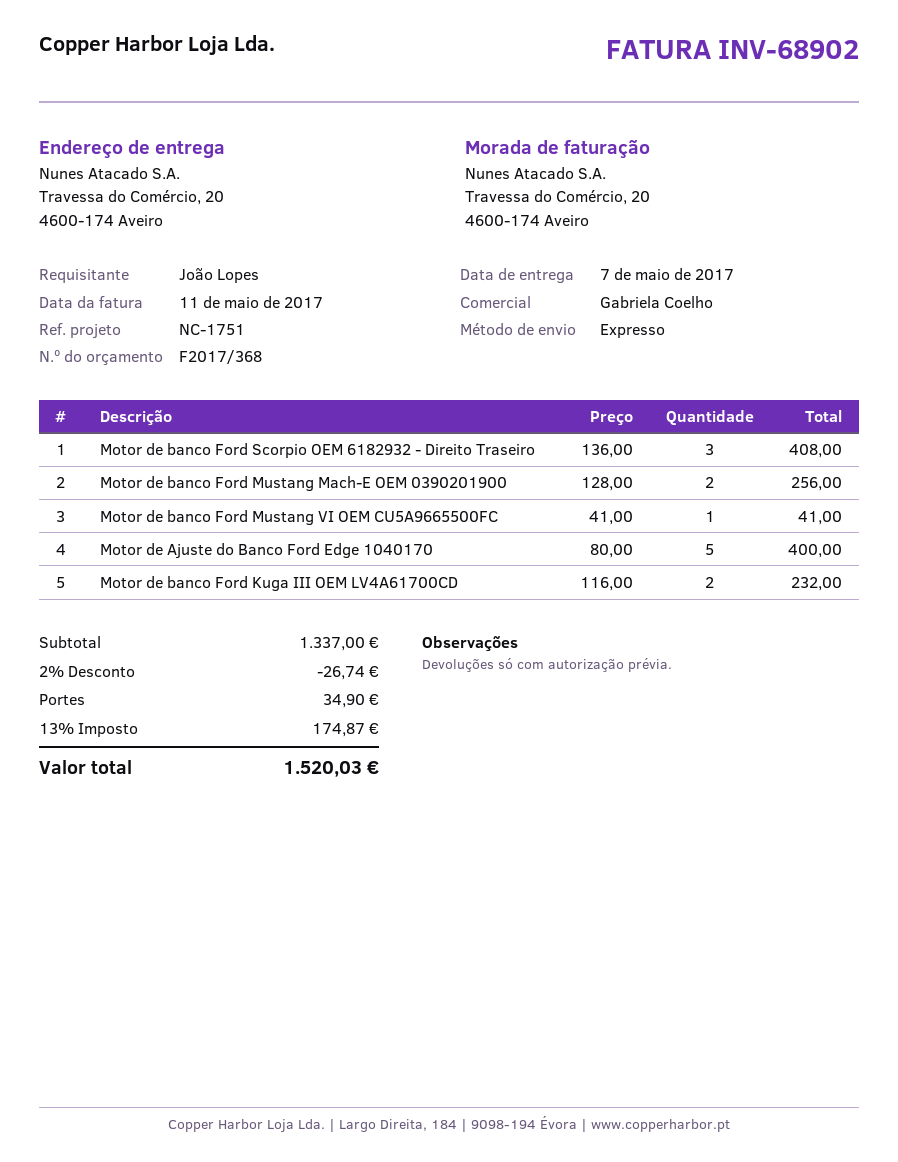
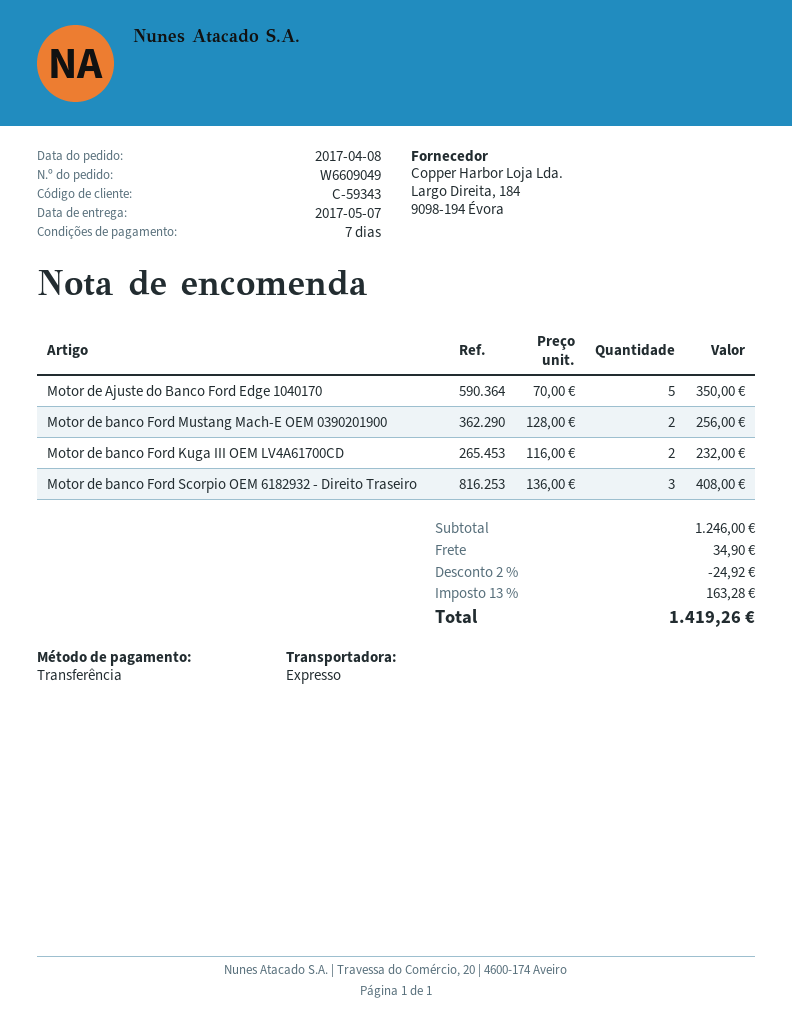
Motor de banco Ford Mustang VI OEM CU5A9665500FC: 1 x 41.00 = 41.00 -> none
Motor de Ajuste do Banco Ford Edge 1040170: 5 x 80.00 = 400.00 -> 5 x 70.00 = 350.00
subtotal: 1337.00 -> 1246.00
discount: 2% = 26.74 -> 2% = 24.92
tax: 13% = 174.87 -> 13% = 163.28
total: 1520.03 -> 1419.26

